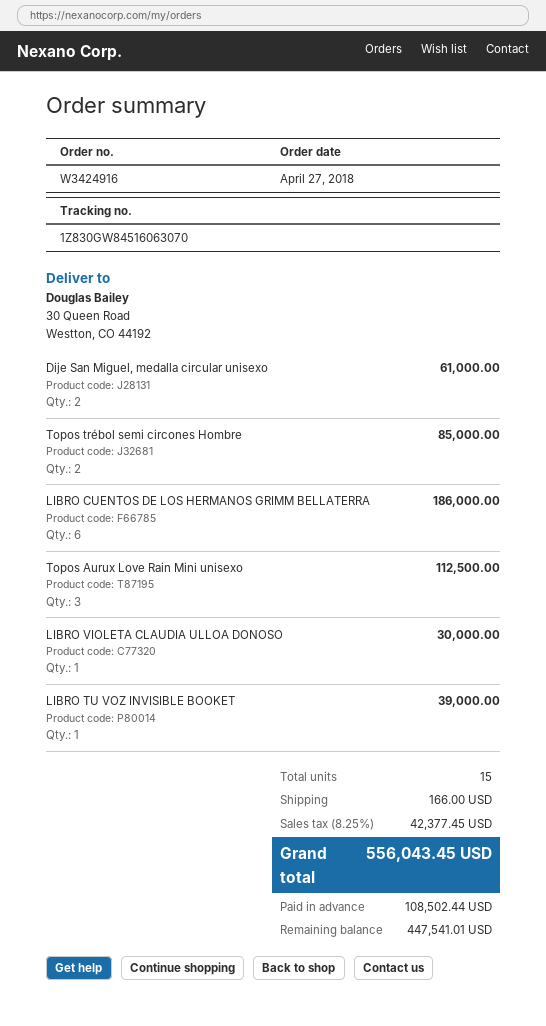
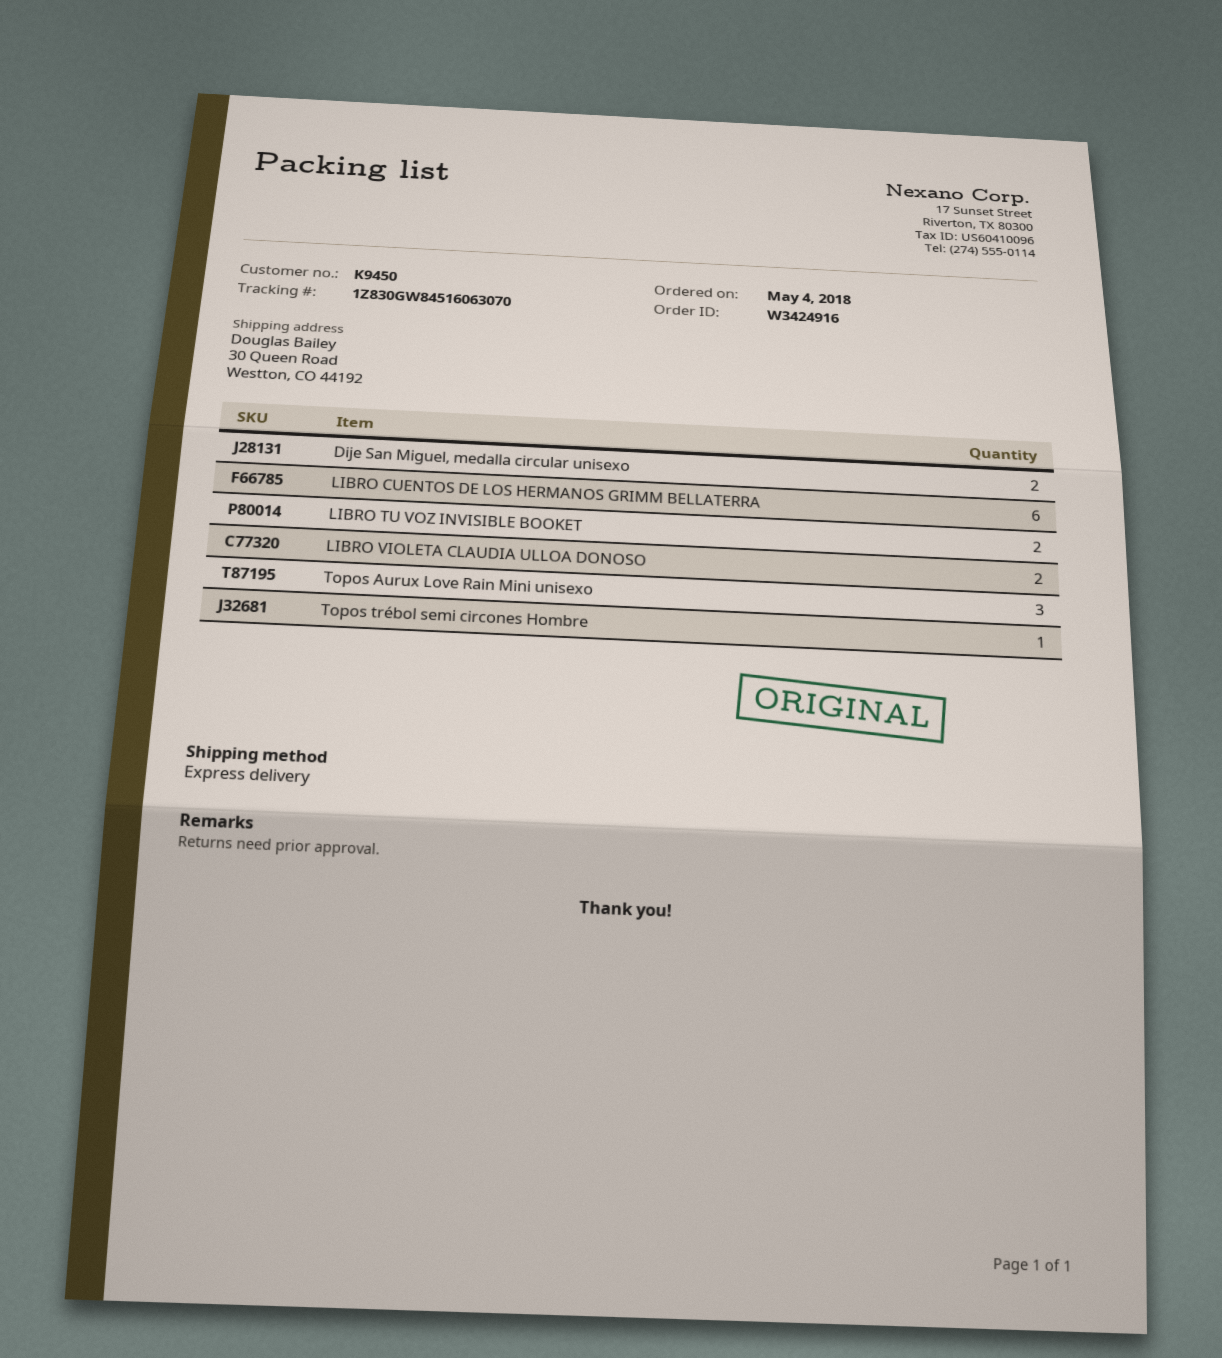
order date: 2018-04-27 -> 2018-05-04
Topos trébol semi circones Hombre: 2 -> 1
LIBRO VIOLETA CLAUDIA ULLOA DONOSO: 1 -> 2
LIBRO TU VOZ INVISIBLE BOOKET: 1 -> 2

